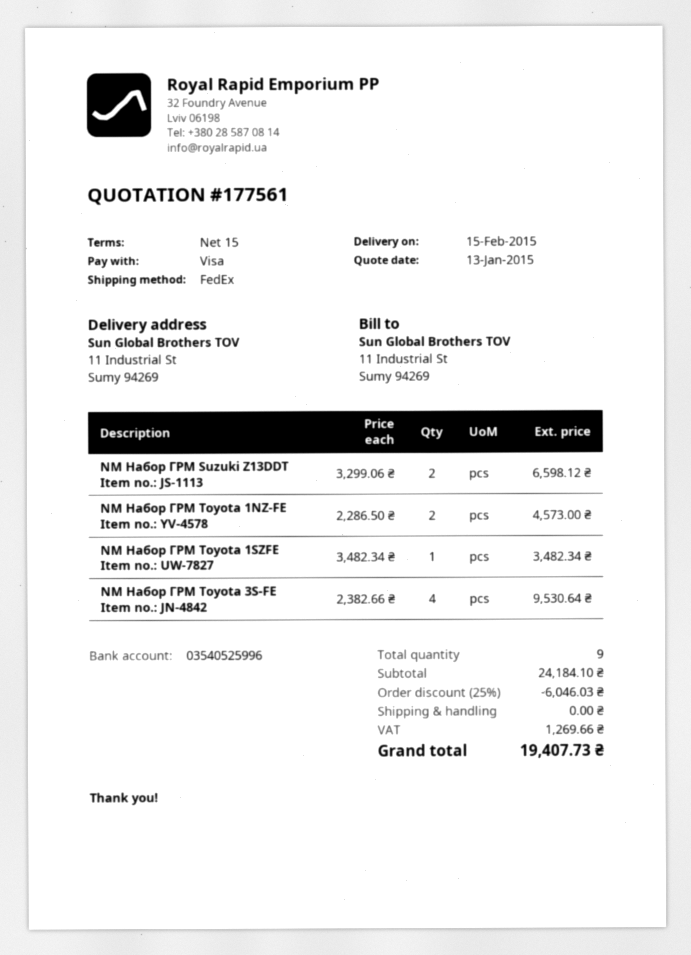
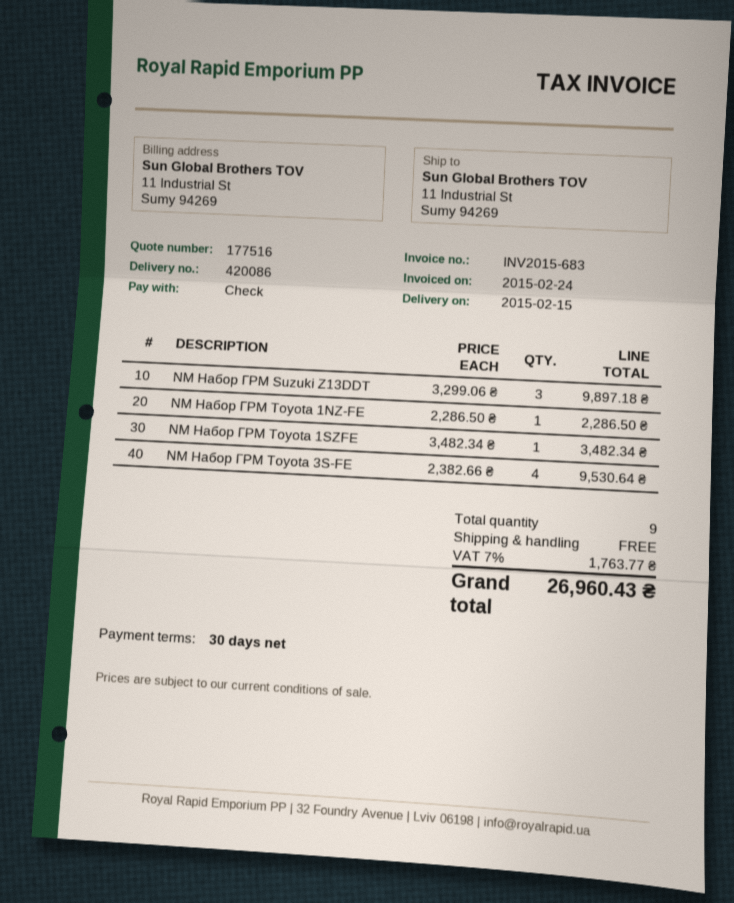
quote number: 177561 -> 177516
payment terms: 15 days -> 30 days
payment method: Visa -> cheque
NM Набор ГРМ Suzuki Z13DDT: 2 x 3299.06 = 6598.12 -> 3 x 3299.06 = 9897.18
NM Набор ГРМ Toyota 1NZ-FE: 2 x 2286.50 = 4573.00 -> 1 x 2286.50 = 2286.50
discount: 25% = 6046.03 -> none
tax: 1269.66 -> 1763.77
total: 19407.73 -> 26960.43

